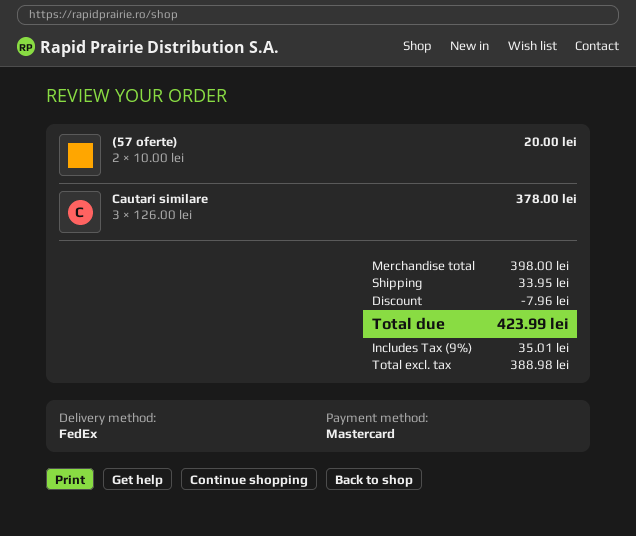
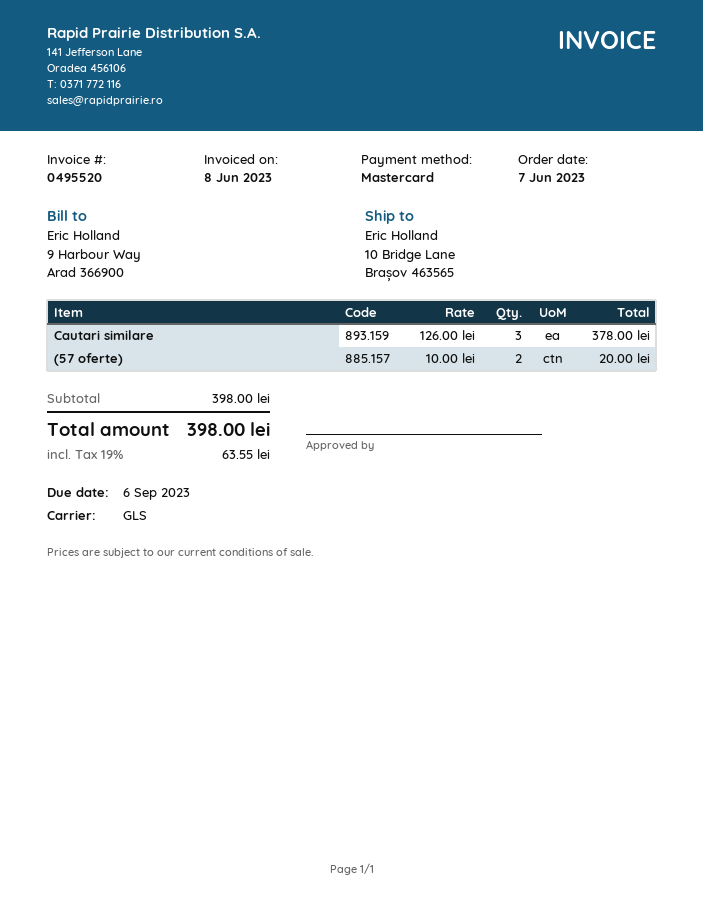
shipping method: FedEx -> GLS
discount: 7.96 -> none
shipping: 33.95 -> none
tax: 9% = 35.01 -> 19% = 63.55
total: 423.99 -> 398.00

